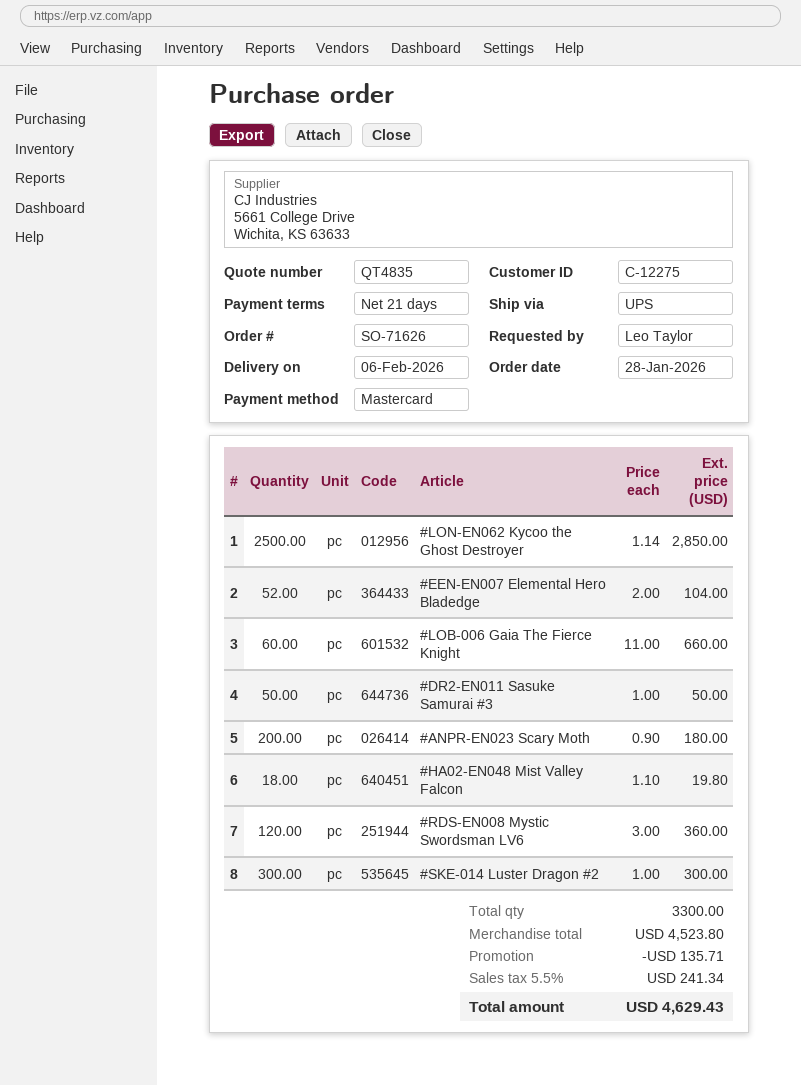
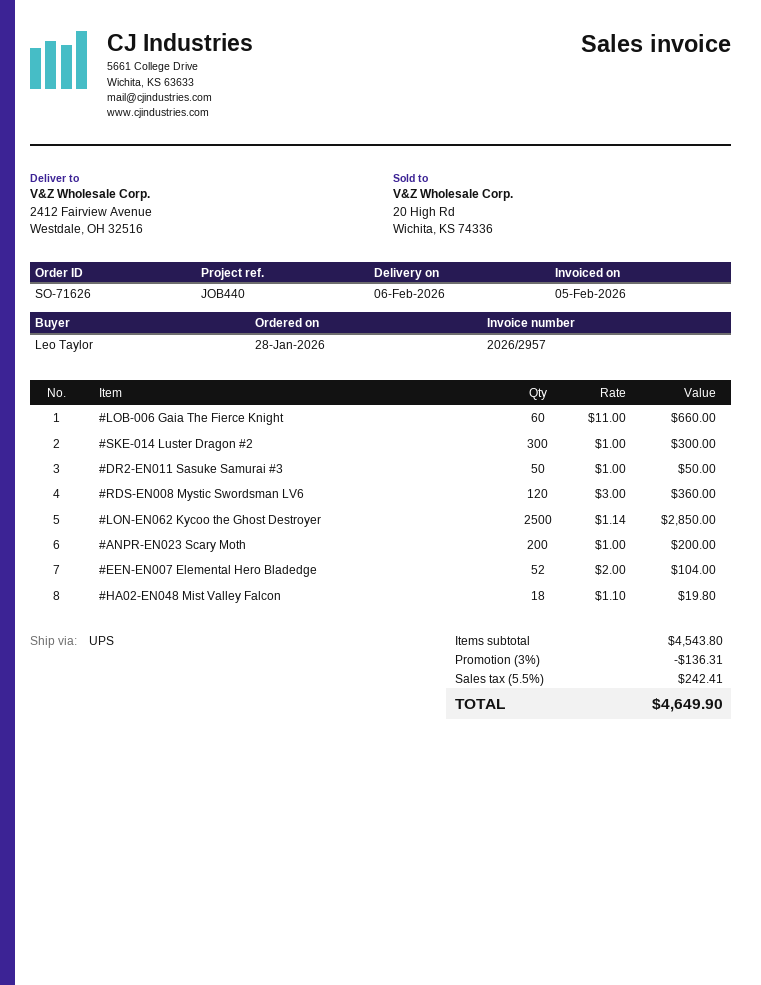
#ANPR-EN023 Scary Moth: 200 x 0.90 = 180.00 -> 200 x 1.00 = 200.00
subtotal: 4523.80 -> 4543.80
discount: 135.71 -> 136.31
tax: 5.5% = 241.34 -> 5.5% = 242.41
total: 4629.43 -> 4649.90

